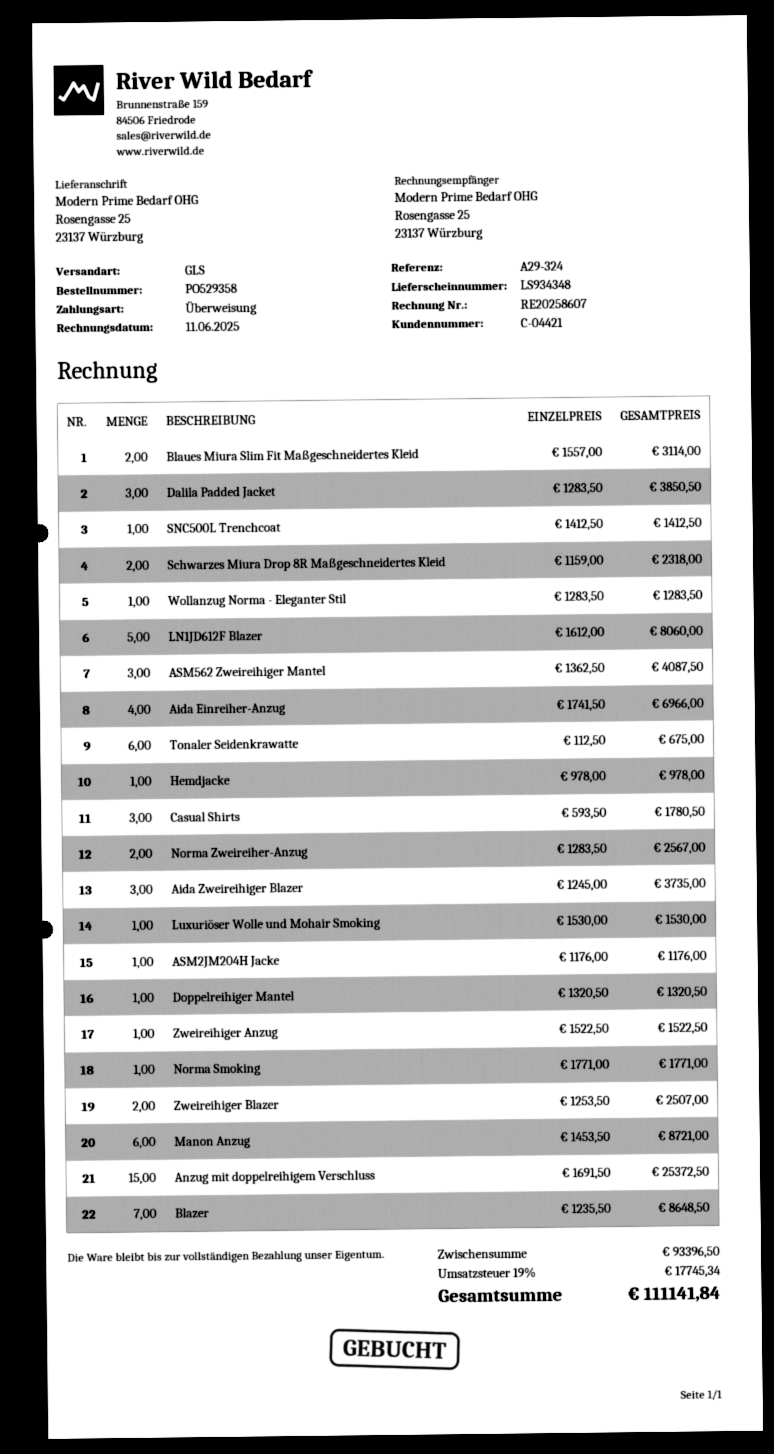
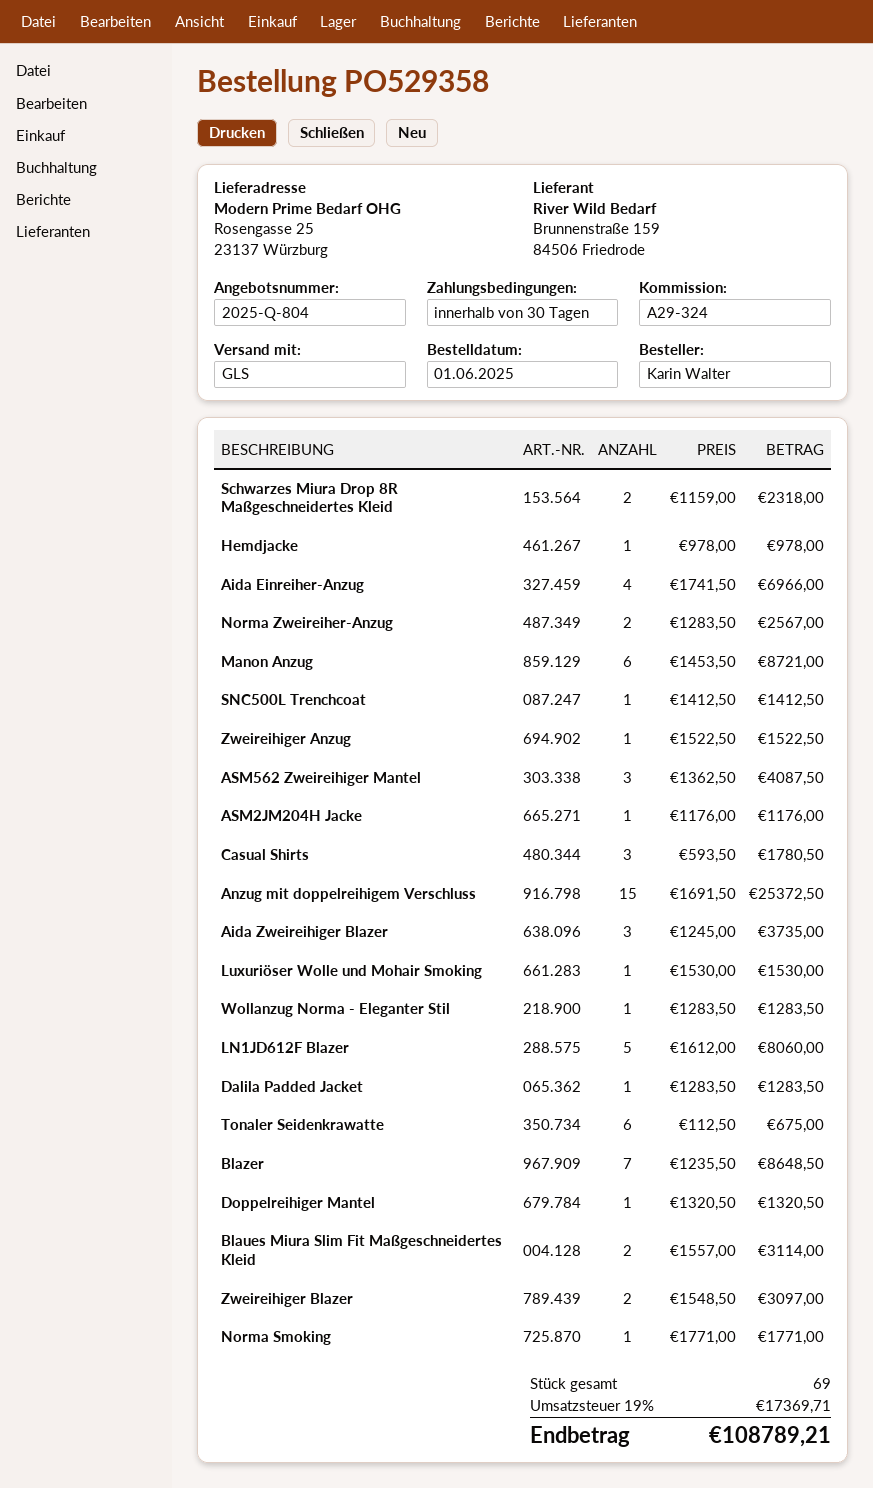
Dalila Padded Jacket: 3 x 1283.50 = 3850.50 -> 1 x 1283.50 = 1283.50
Zweireihiger Blazer: 2 x 1253.50 = 2507.00 -> 2 x 1548.50 = 3097.00
tax: 19% = 17745.34 -> 19% = 17369.71
total: 111141.84 -> 108789.21

